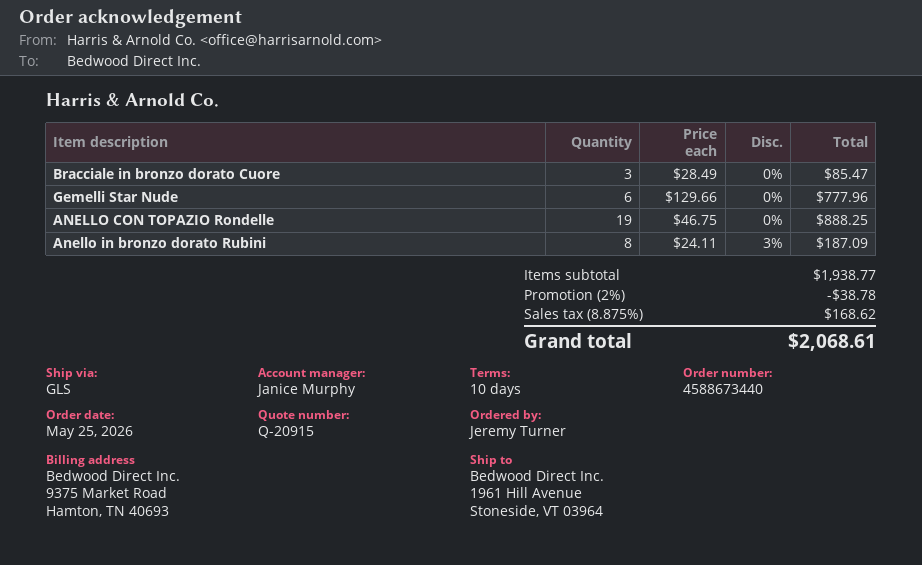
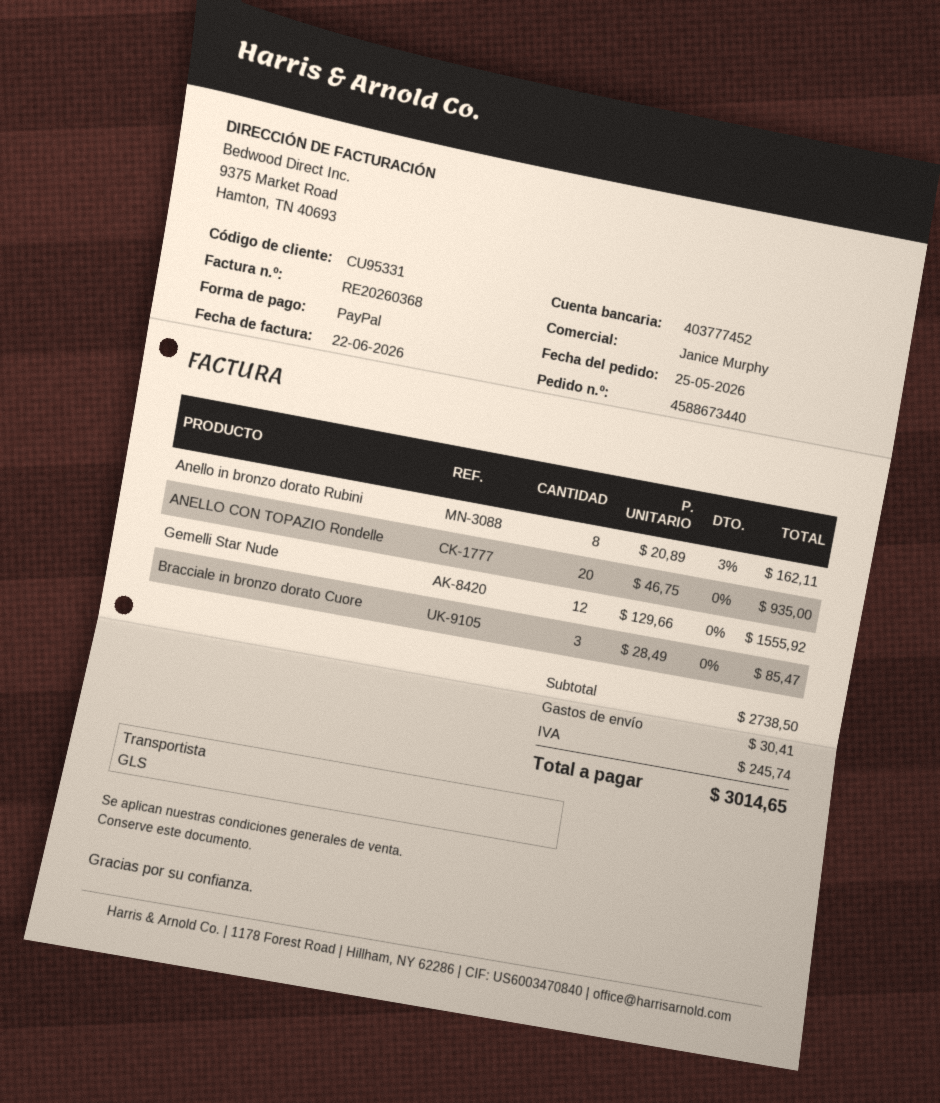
Gemelli Star Nude: 6 x 129.66 = 777.96 -> 12 x 129.66 = 1555.92
ANELLO CON TOPAZIO Rondelle: 19 x 46.75 = 888.25 -> 20 x 46.75 = 935.00
Anello in bronzo dorato Rubini: 8 x 24.11 - 3% = 187.09 -> 8 x 20.89 - 3% = 162.11
subtotal: 1938.77 -> 2738.50
discount: 2% = 38.78 -> none
shipping: none -> 30.41
tax: 168.62 -> 245.74
total: 2068.61 -> 3014.65

